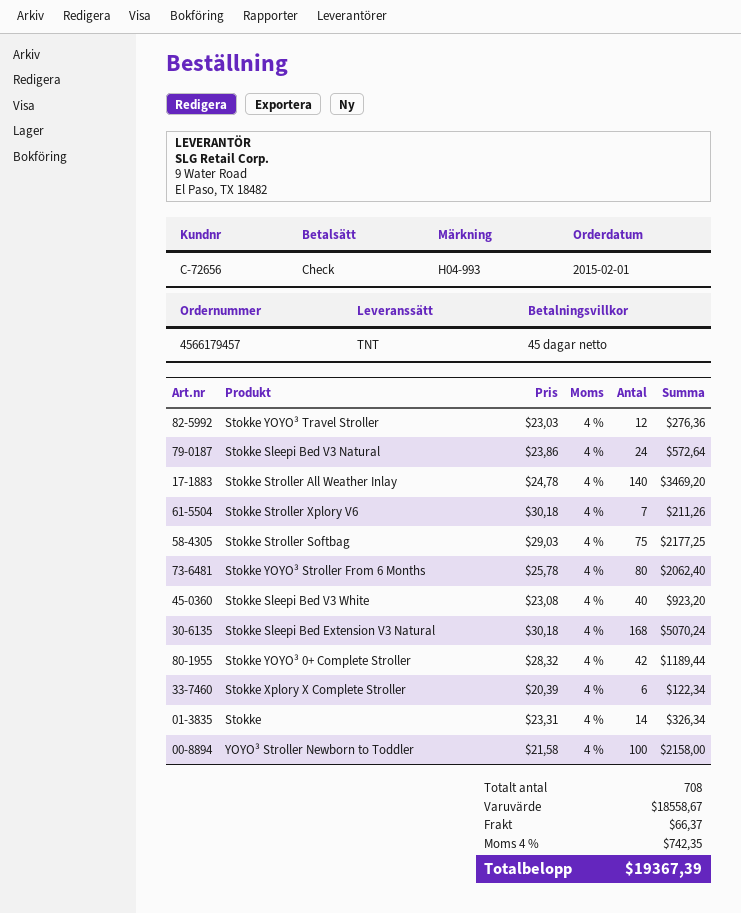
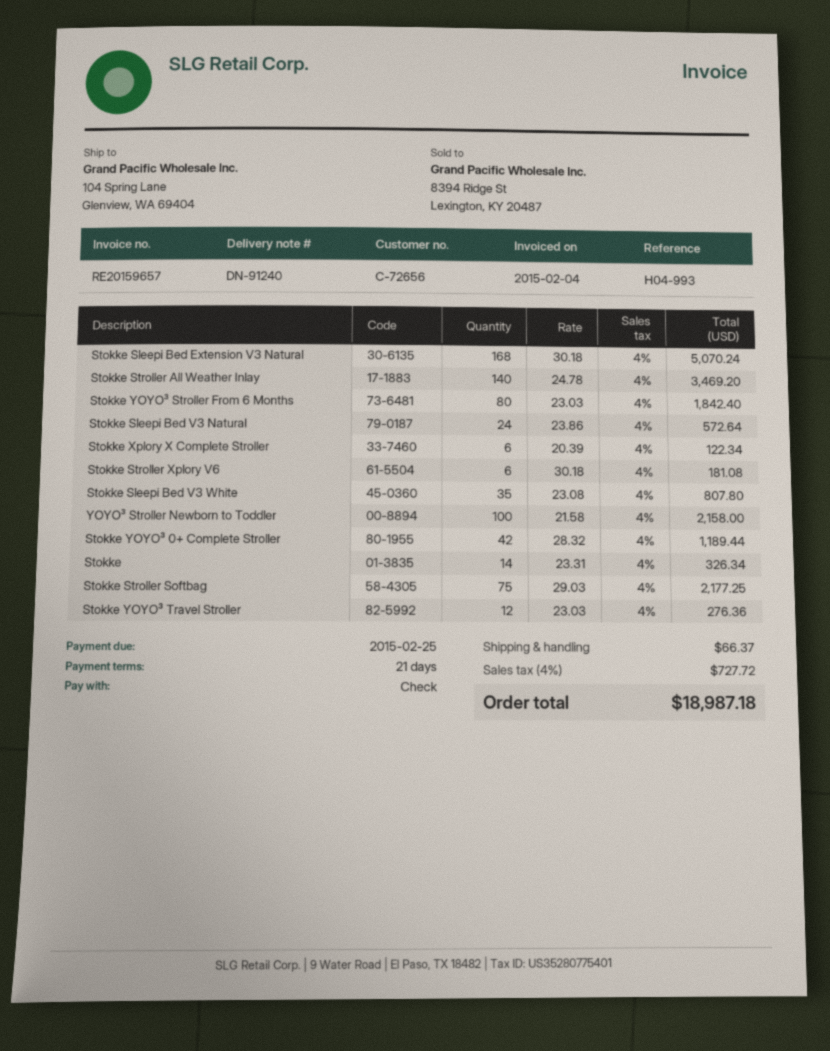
payment terms: 45 days -> 21 days
Stokke Stroller Xplory V6: 7 x 30.18 = 211.26 -> 6 x 30.18 = 181.08
Stokke YOYO³ Stroller From 6 Months: 80 x 25.78 = 2062.40 -> 80 x 23.03 = 1842.40
Stokke Sleepi Bed V3 White: 40 x 23.08 = 923.20 -> 35 x 23.08 = 807.80
tax: 4% = 742.35 -> 4% = 727.72
total: 19367.39 -> 18987.18

